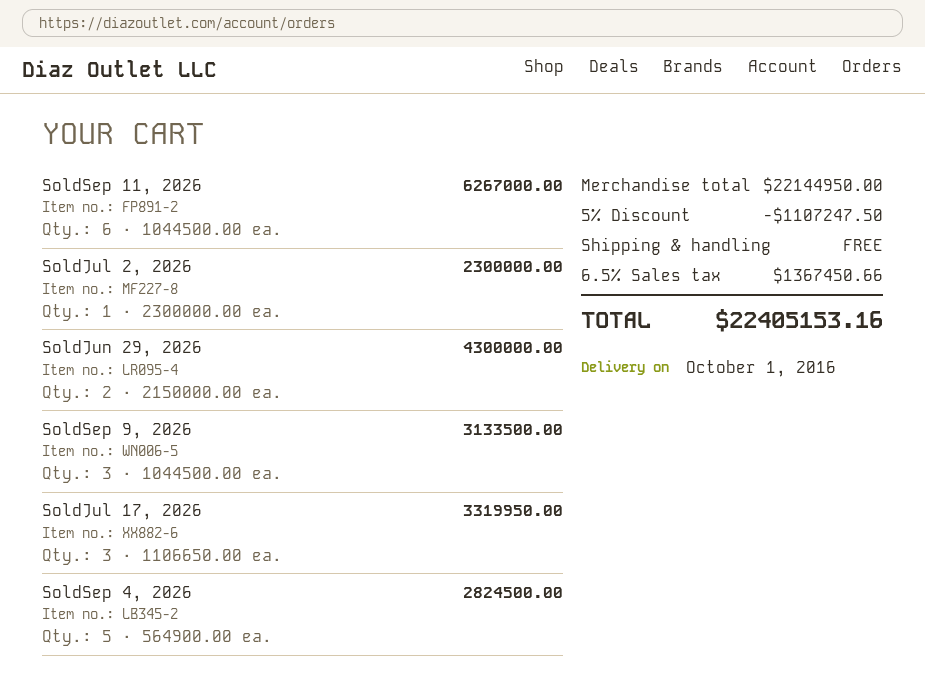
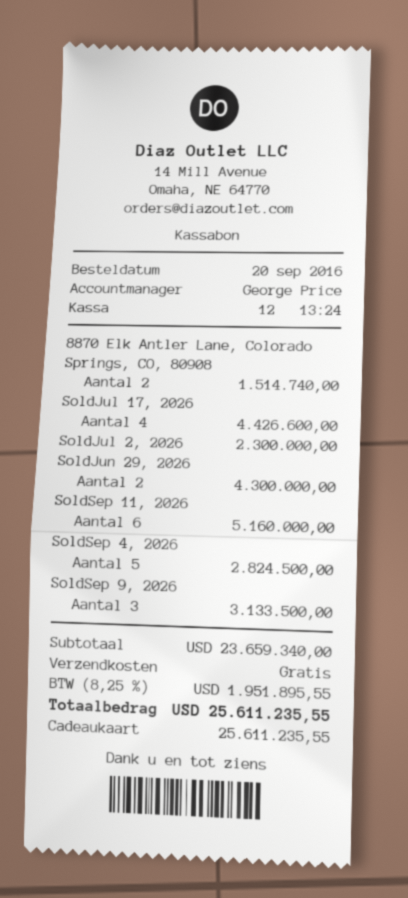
SoldSep 11, 2026: 6 for 6267000.00 -> 6 for 5160000.00
SoldJul 17, 2026: 3 for 3319950.00 -> 4 for 4426600.00
8870 Elk Antler Lane, Colorado Springs, CO, 80908: none -> 2 for 1514740.00
subtotal: 22144950.00 -> 23659340.00
discount: 5% = 1107247.50 -> none
tax: 6.5% = 1367450.66 -> 8.25% = 1951895.55
total: 22405153.16 -> 25611235.55

